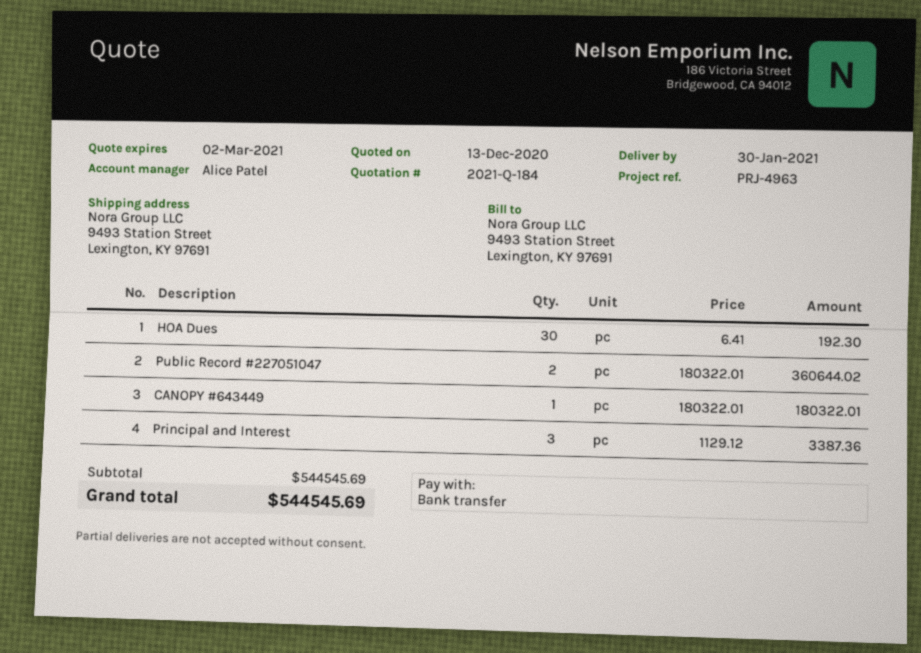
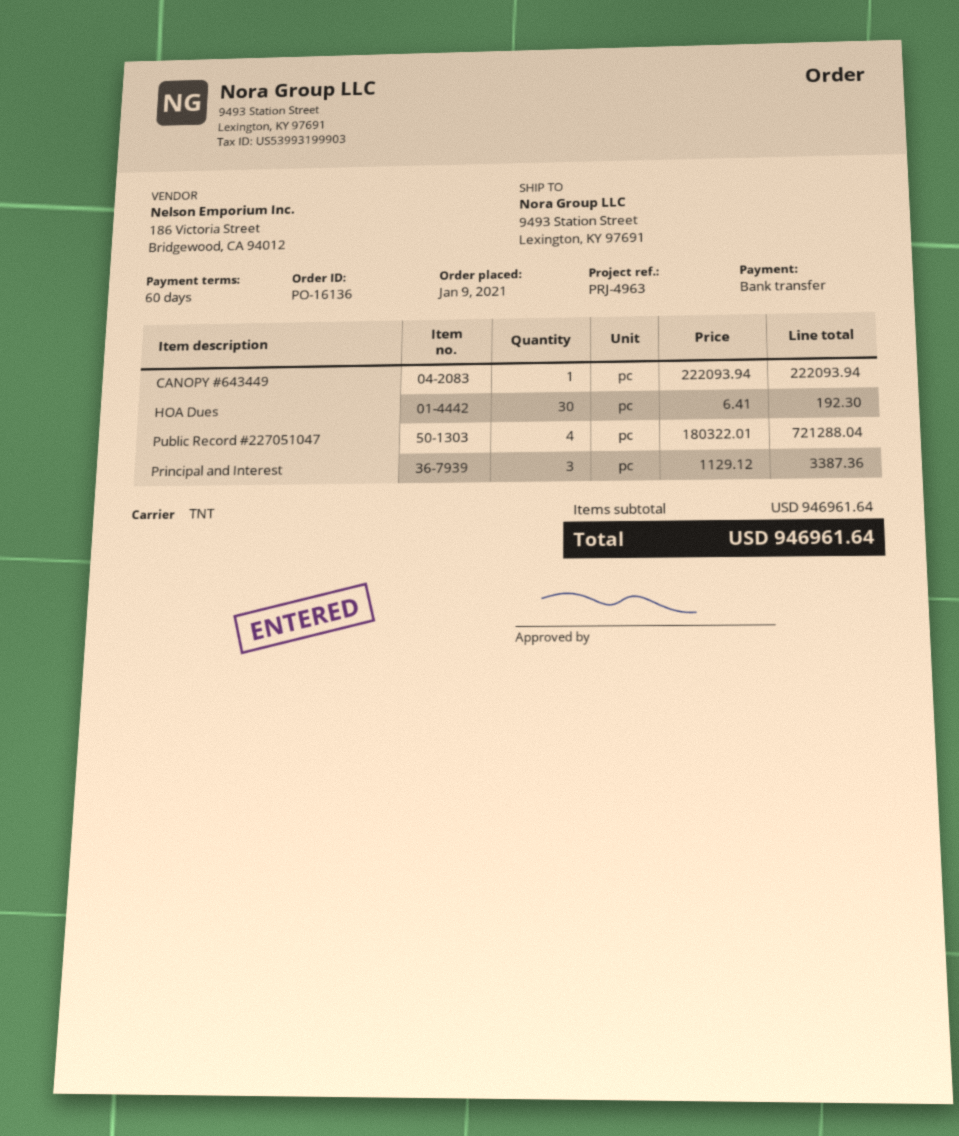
Public Record #227051047: 2 x 180322.01 = 360644.02 -> 4 x 180322.01 = 721288.04
CANOPY #643449: 1 x 180322.01 = 180322.01 -> 1 x 222093.94 = 222093.94
subtotal: 544545.69 -> 946961.64
total: 544545.69 -> 946961.64

